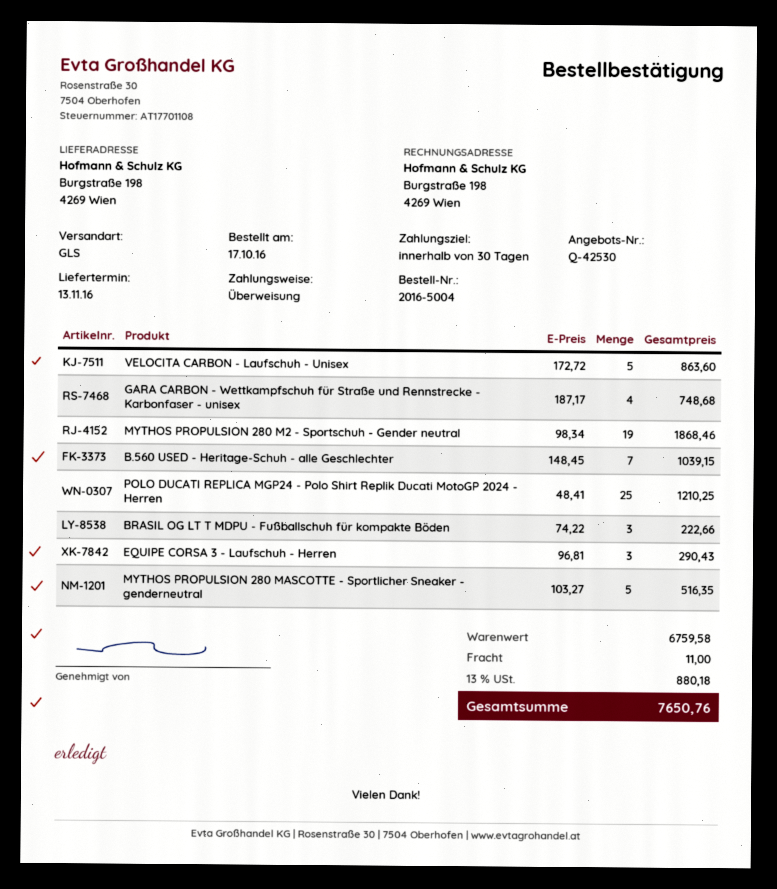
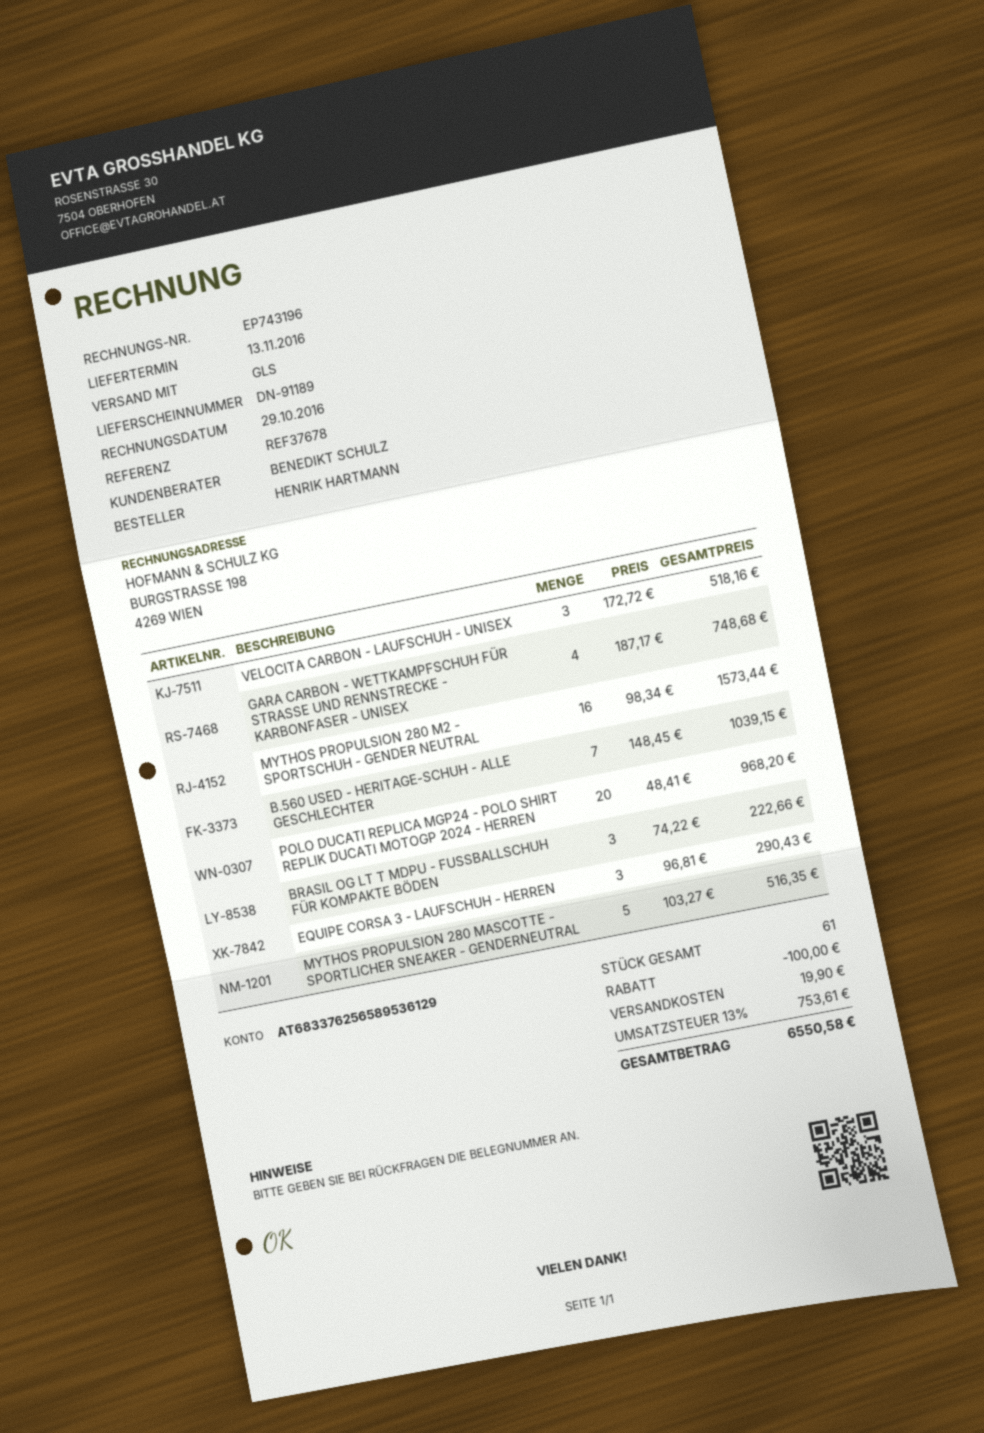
VELOCITA CARBON - Laufschuh - Unisex: 5 x 172.72 = 863.60 -> 3 x 172.72 = 518.16
MYTHOS PROPULSION 280 M2 - Sportschuh - Gender neutral: 19 x 98.34 = 1868.46 -> 16 x 98.34 = 1573.44
POLO DUCATI REPLICA MGP24 - Polo Shirt Replik Ducati MotoGP 2024 - Herren: 25 x 48.41 = 1210.25 -> 20 x 48.41 = 968.20
discount: none -> 100.00
shipping: 11.00 -> 19.90
tax: 13% = 880.18 -> 13% = 753.61
total: 7650.76 -> 6550.58

